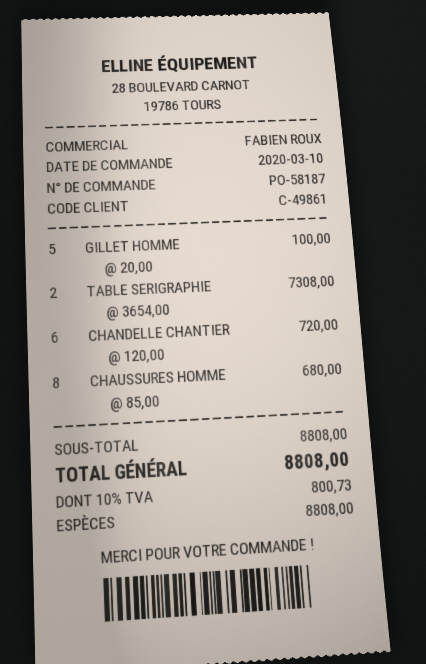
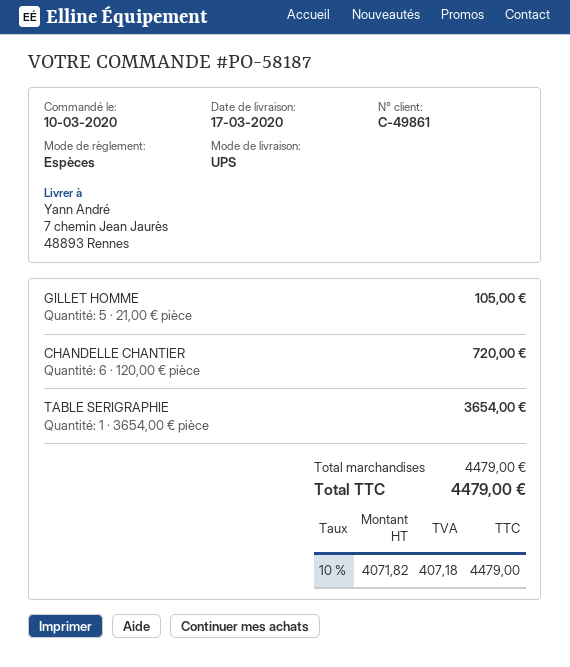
GILLET HOMME: 5 x 20.00 = 100.00 -> 5 x 21.00 = 105.00
TABLE SERIGRAPHIE: 2 x 3654.00 = 7308.00 -> 1 x 3654.00 = 3654.00
CHAUSSURES HOMME: 8 x 85.00 = 680.00 -> none
subtotal: 8808.00 -> 4479.00
tax: 10% = 800.73 -> 10% = 407.18
total: 8808.00 -> 4479.00

